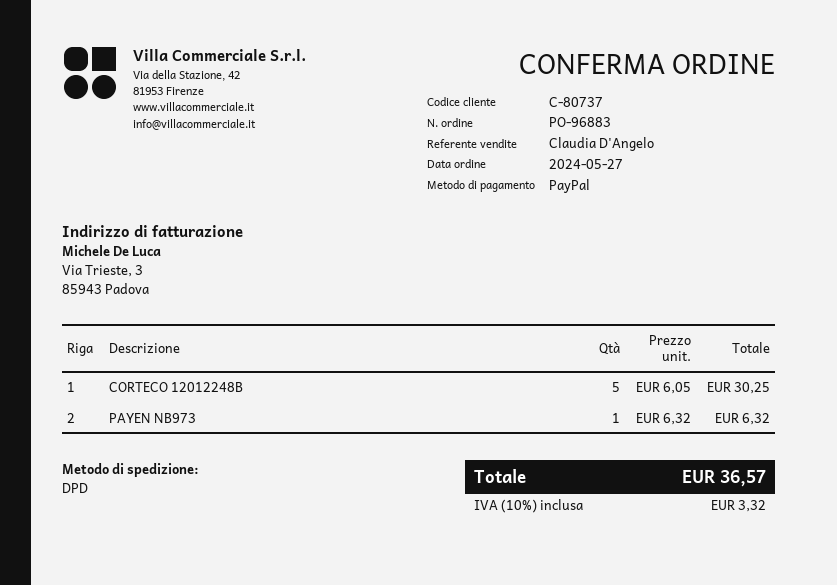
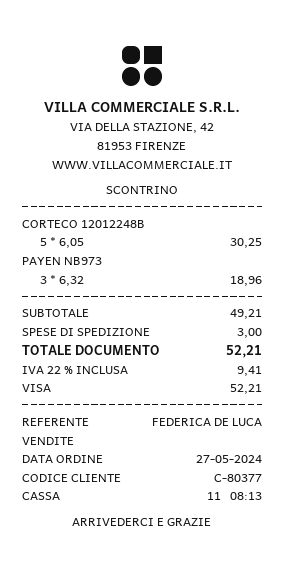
customer number: C-80737 -> C-80377
sales rep: Claudia D'Angelo -> FEDERICA DE LUCA
payment method: PayPal -> Visa
PAYEN NB973: 1 x 6.32 = 6.32 -> 3 x 6.32 = 18.96
shipping: none -> 3.00
tax: 10% = 3.32 -> 22% = 9.41
total: 36.57 -> 52.21

